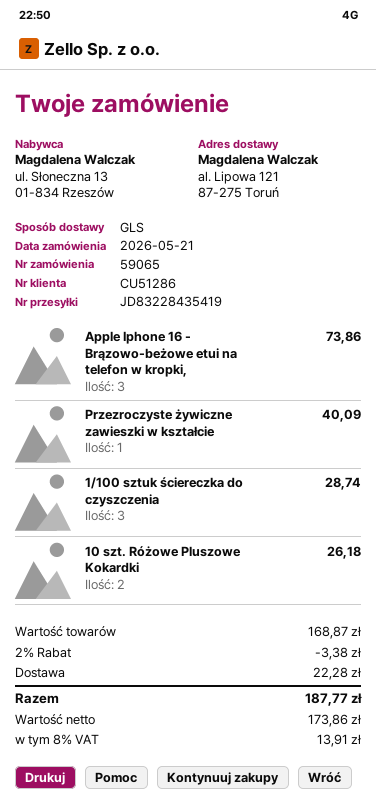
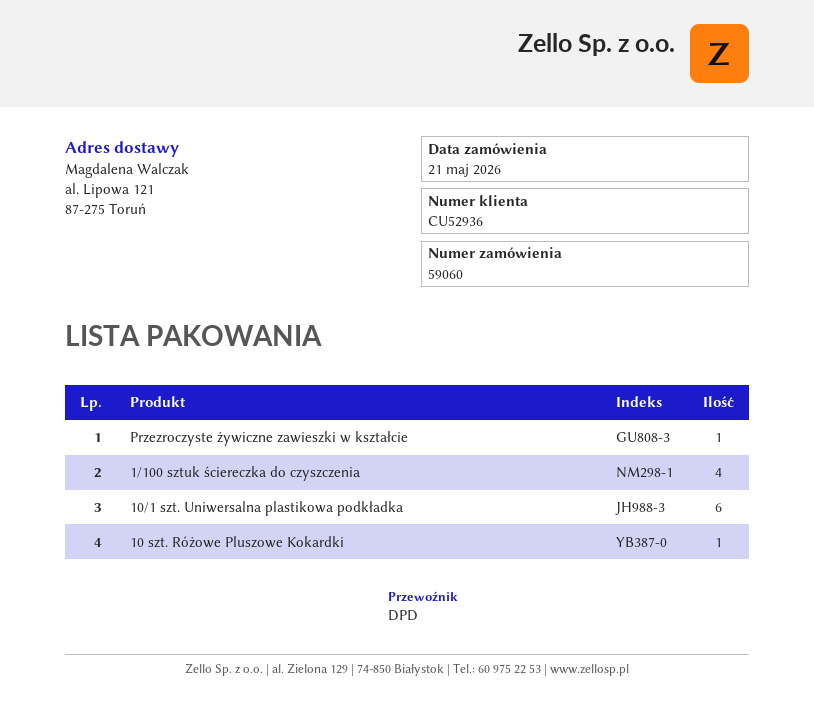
order number: 59065 -> 59060
customer number: CU51286 -> CU52936
shipping method: GLS -> DPD
Apple Iphone 16 - Brązowo-beżowe etui na telefon w kropki,: 3 -> none
1/100 sztuk ściereczka do czyszczenia: 3 -> 4
10 szt. Różowe Pluszowe Kokardki: 2 -> 1
10/1 szt. Uniwersalna plastikowa podkładka: none -> 6

